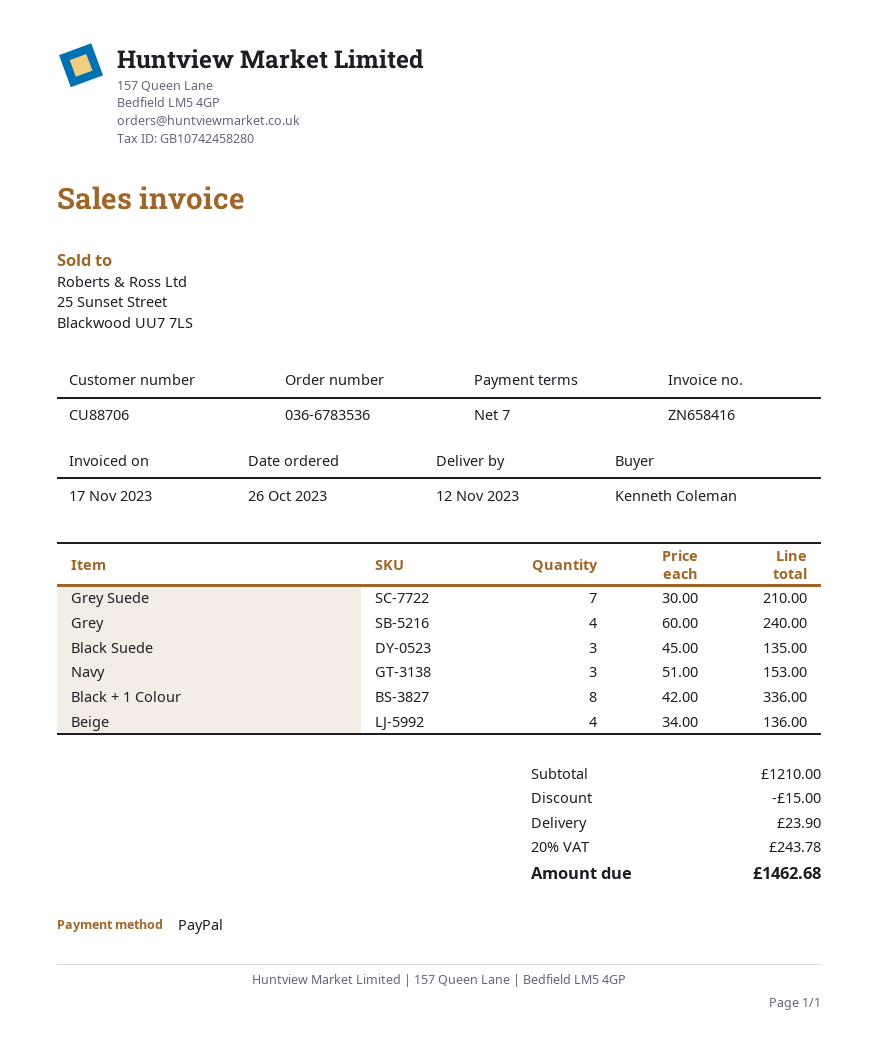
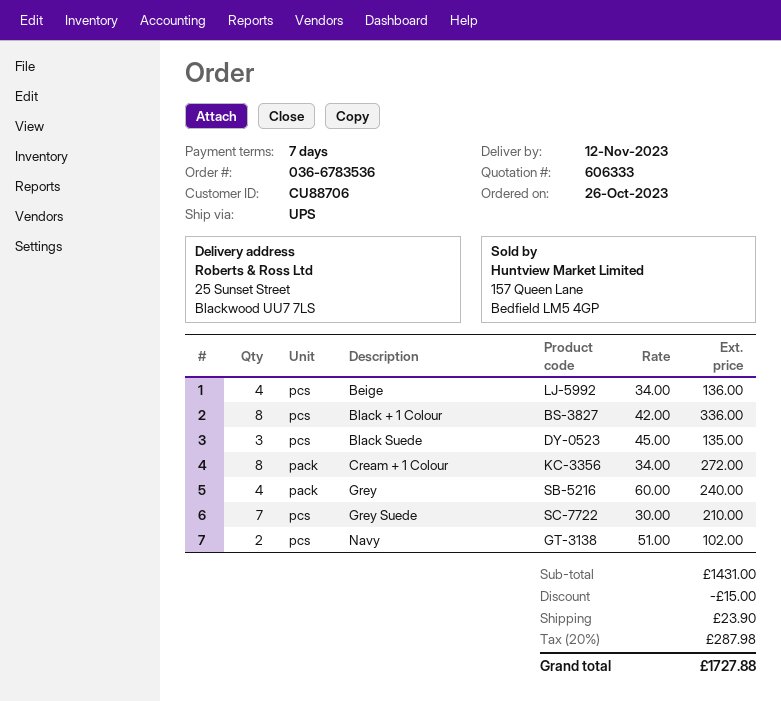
Navy: 3 x 51.00 = 153.00 -> 2 x 51.00 = 102.00
Cream + 1 Colour: none -> 8 x 34.00 = 272.00
subtotal: 1210.00 -> 1431.00
tax: 20% = 243.78 -> 20% = 287.98
total: 1462.68 -> 1727.88

